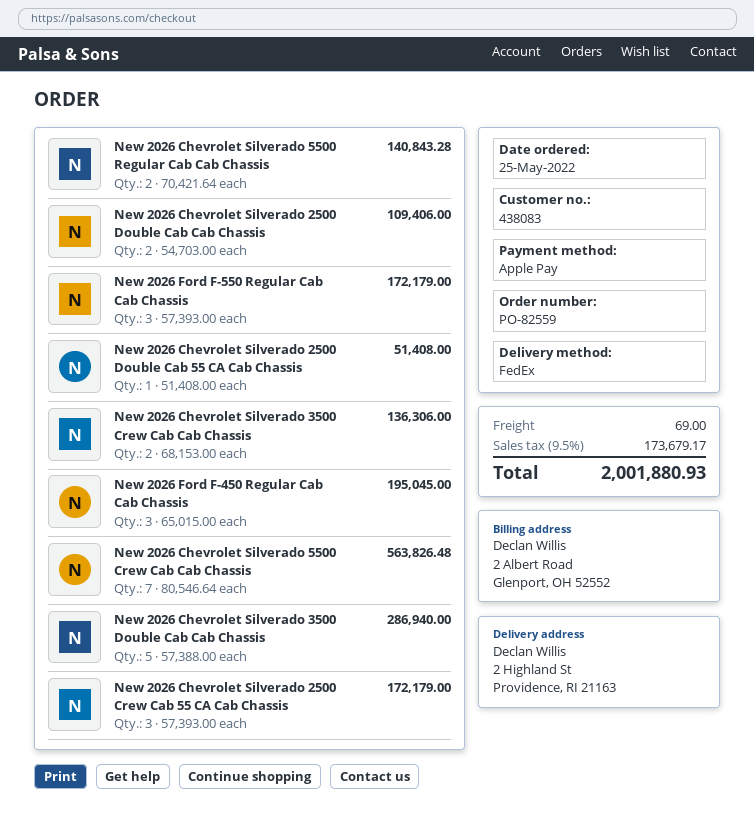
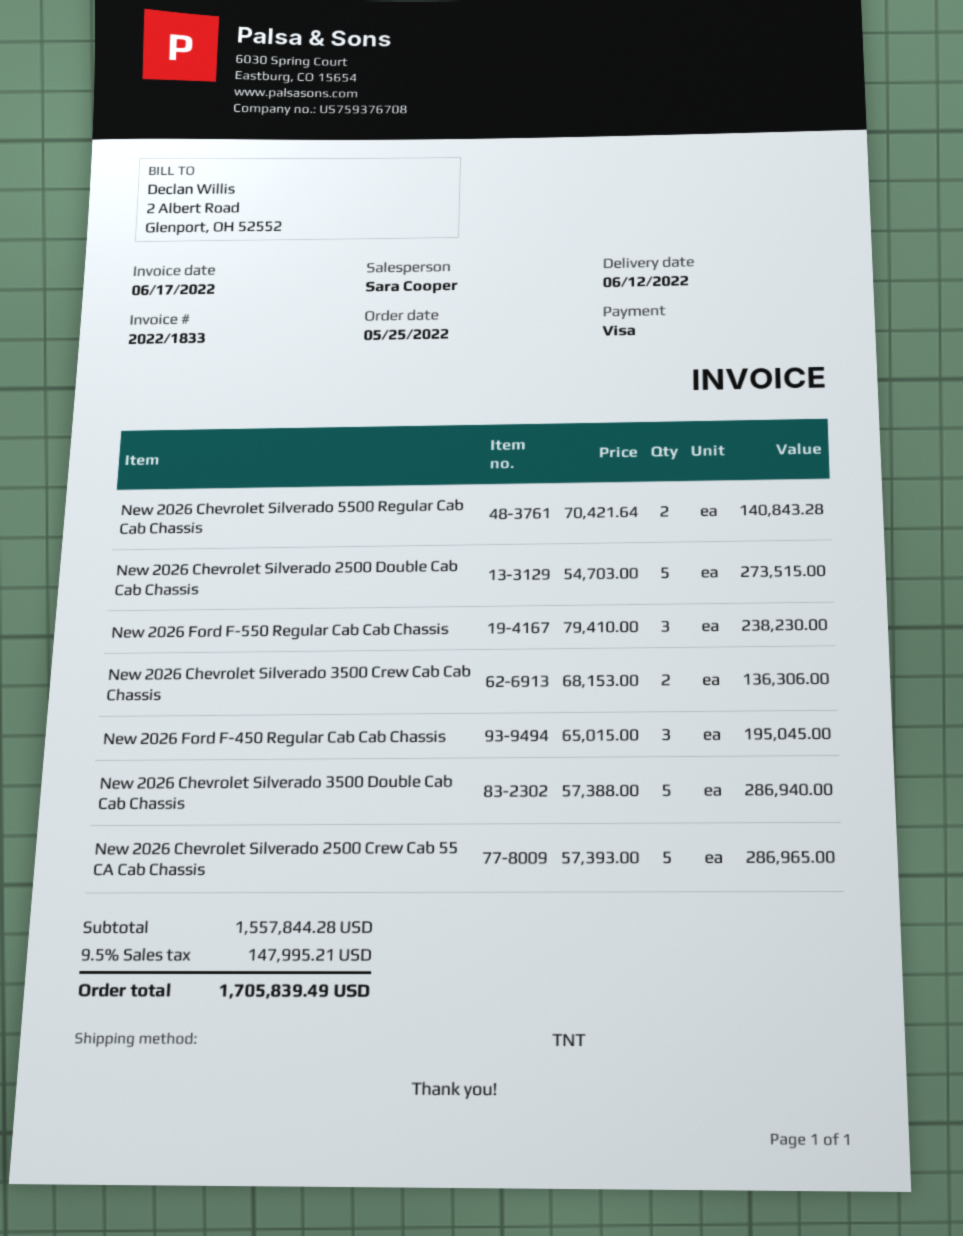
payment method: Apple Pay -> Visa
shipping method: FedEx -> TNT
New 2026 Chevrolet Silverado 2500 Double Cab Cab Chassis: 2 x 54703.00 = 109406.00 -> 5 x 54703.00 = 273515.00
New 2026 Ford F-550 Regular Cab Cab Chassis: 3 x 57393.00 = 172179.00 -> 3 x 79410.00 = 238230.00
New 2026 Chevrolet Silverado 2500 Double Cab 55 CA Cab Chassis: 1 x 51408.00 = 51408.00 -> none
New 2026 Chevrolet Silverado 5500 Crew Cab Cab Chassis: 7 x 80546.64 = 563826.48 -> none
New 2026 Chevrolet Silverado 2500 Crew Cab 55 CA Cab Chassis: 3 x 57393.00 = 172179.00 -> 5 x 57393.00 = 286965.00
shipping: 69.00 -> none
tax: 9.5% = 173679.17 -> 9.5% = 147995.21
total: 2001880.93 -> 1705839.49

